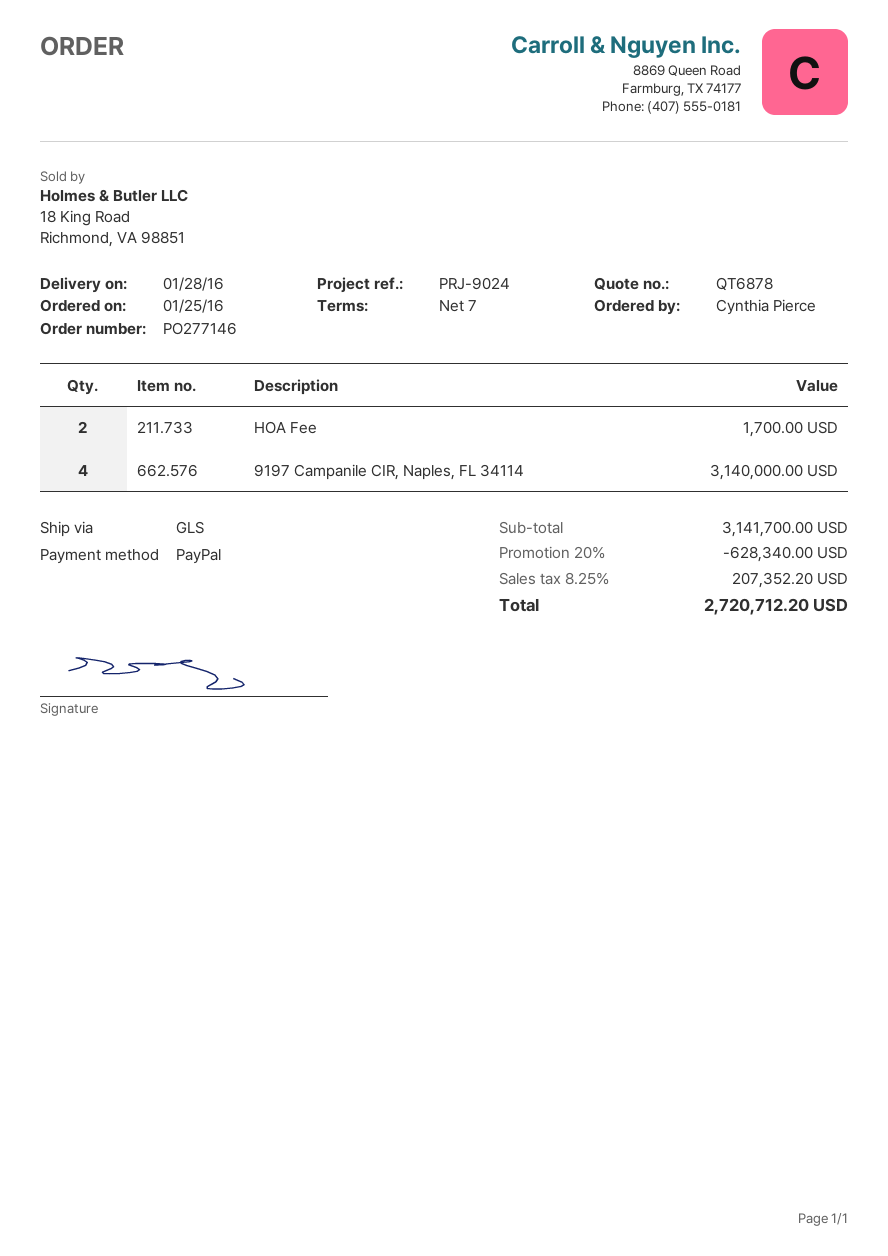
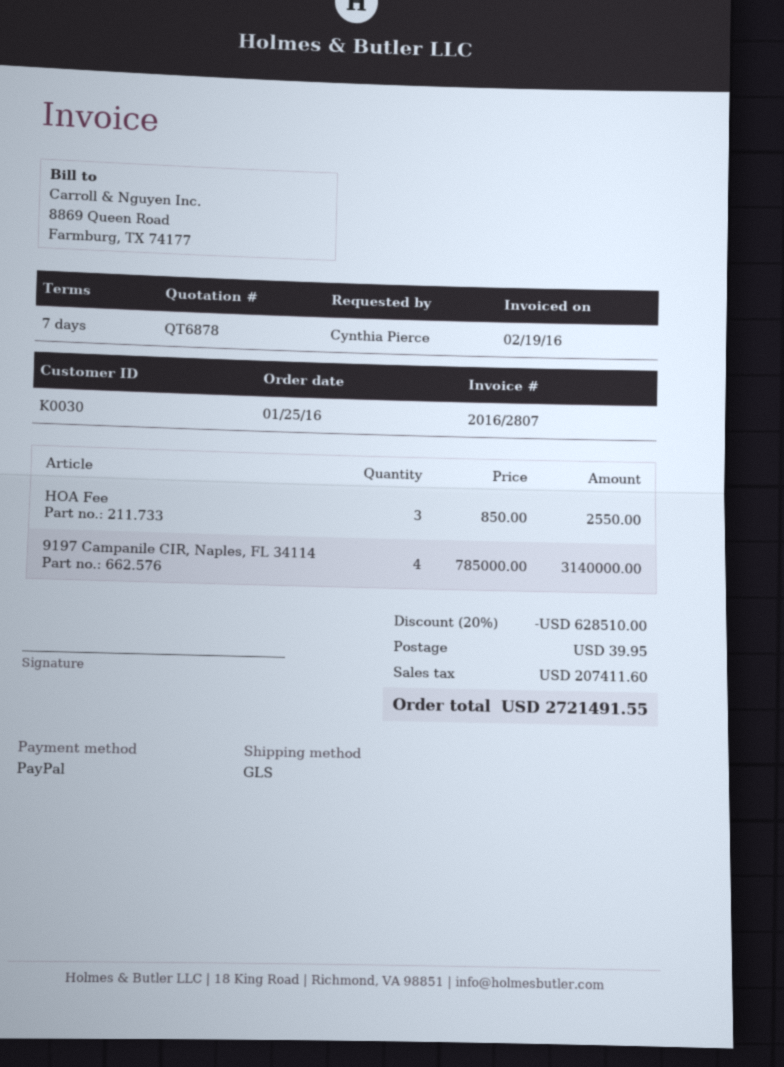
HOA Fee: 2 for 1700.00 -> 3 for 2550.00
discount: 20% = 628340.00 -> 20% = 628510.00
shipping: none -> 39.95
tax: 207352.20 -> 207411.60
total: 2720712.20 -> 2721491.55

